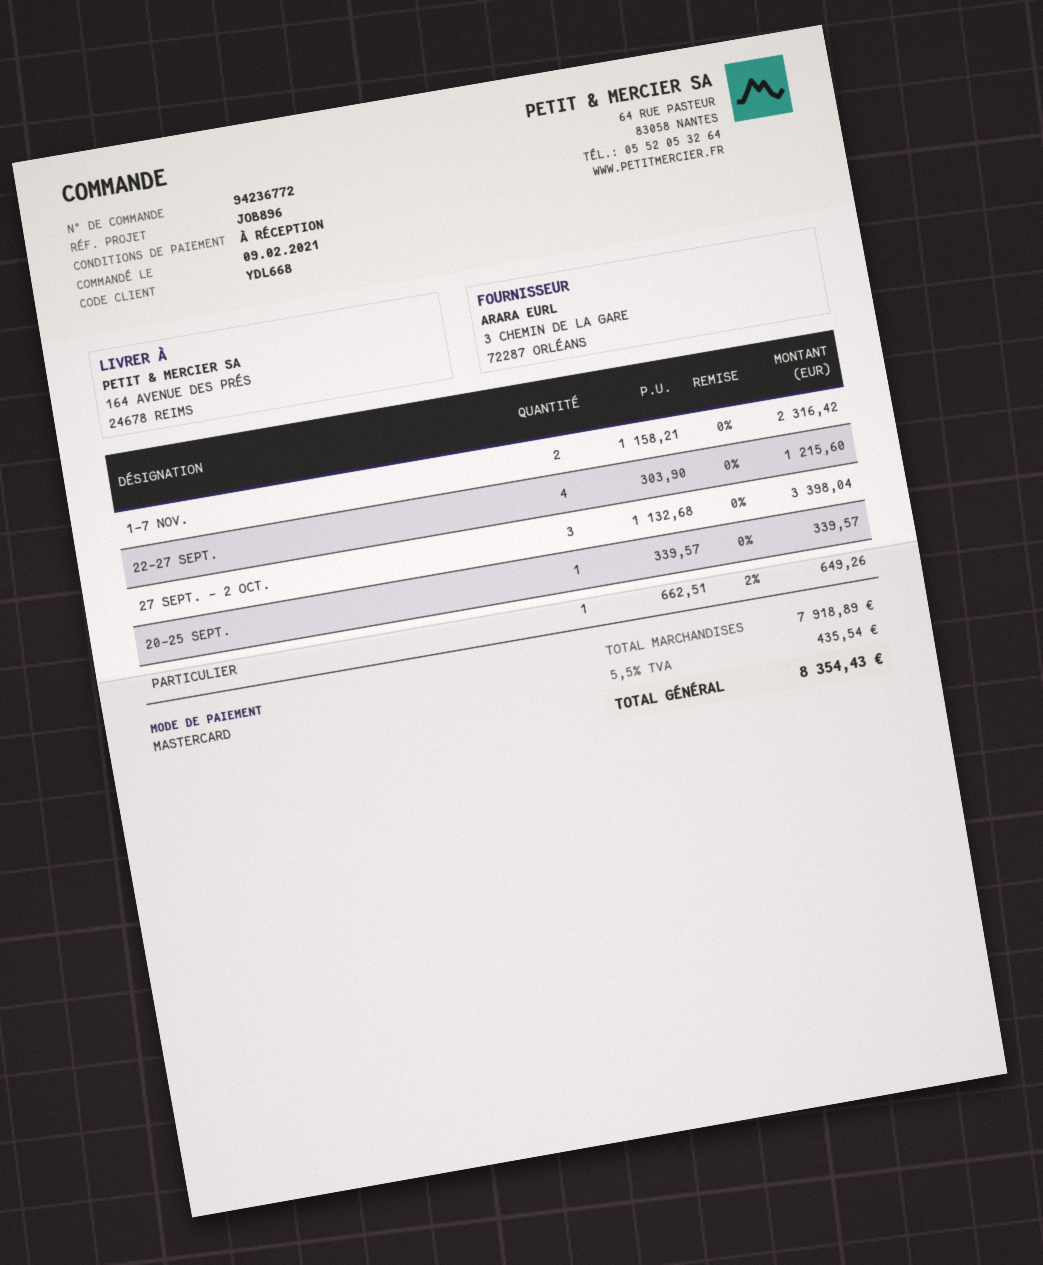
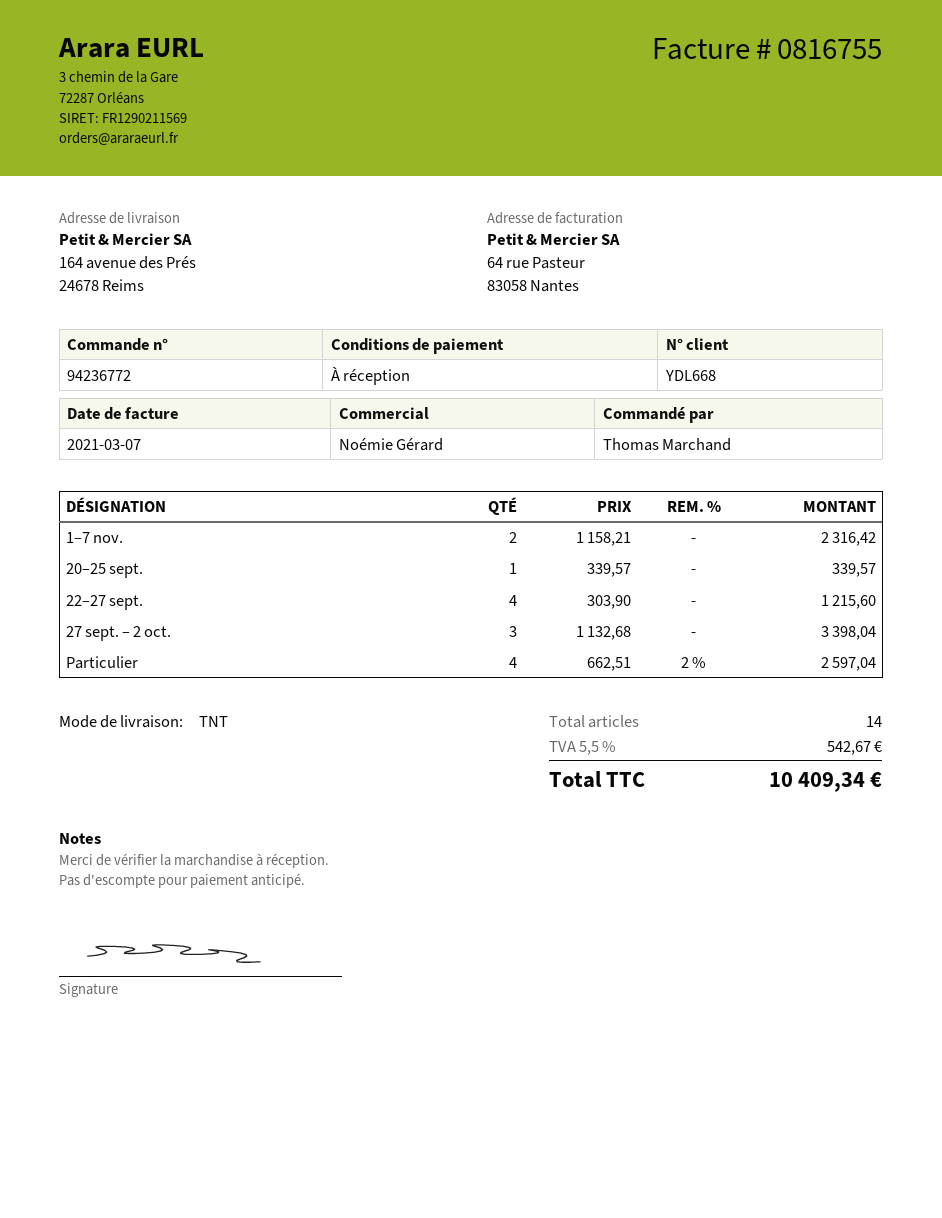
PARTICULIER: 1 x 662.51 - 2% = 649.26 -> 4 x 662.51 - 2% = 2597.04
tax: 5.5% = 435.54 -> 5.5% = 542.67
total: 8354.43 -> 10409.34

